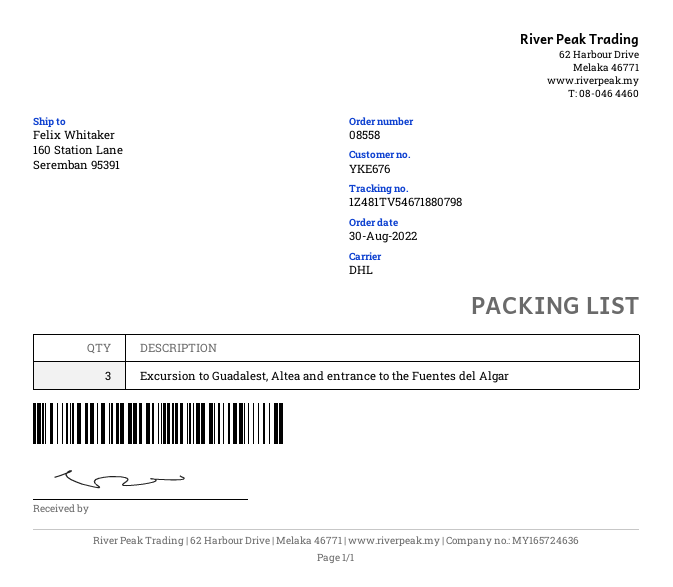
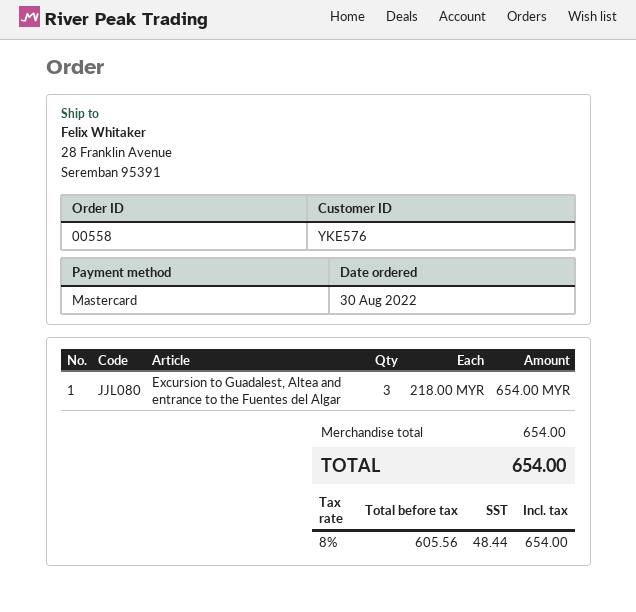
order number: 08558 -> 00558
customer number: YKE676 -> YKE576
ship to: 160 Station Lane, Seremban 95391 -> 28 Franklin Avenue, Seremban 95391

